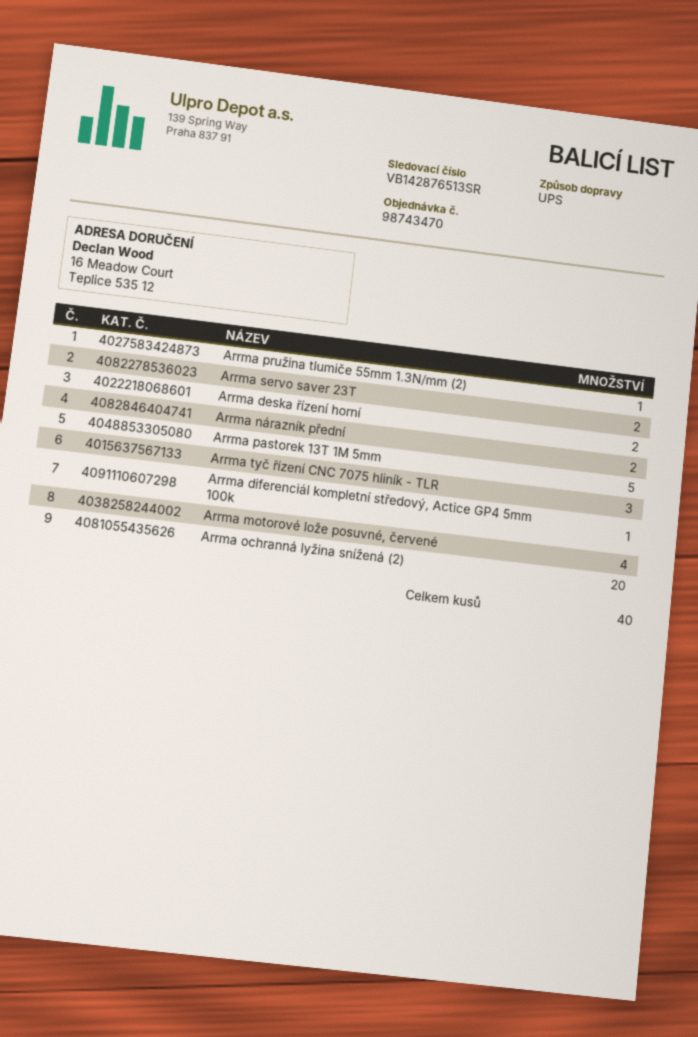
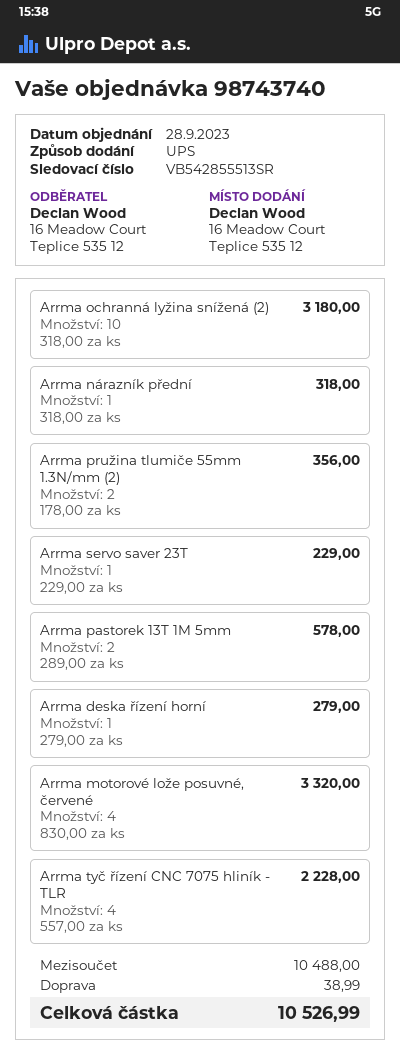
order number: 98743470 -> 98743740
tracking number: VB142876513SR -> VB542855513SR
Arrma pružina tlumiče 55mm 1.3N/mm (2): 1 -> 2
Arrma servo saver 23T: 2 -> 1
Arrma deska řízení horní: 2 -> 1
Arrma nárazník přední: 2 -> 1
Arrma pastorek 13T 1M 5mm: 5 -> 2
Arrma tyč řízení CNC 7075 hliník - TLR: 3 -> 4
Arrma diferenciál kompletní středový, Actice GP4 5mm 100k: 1 -> none
Arrma ochranná lyžina snížená (2): 20 -> 10

